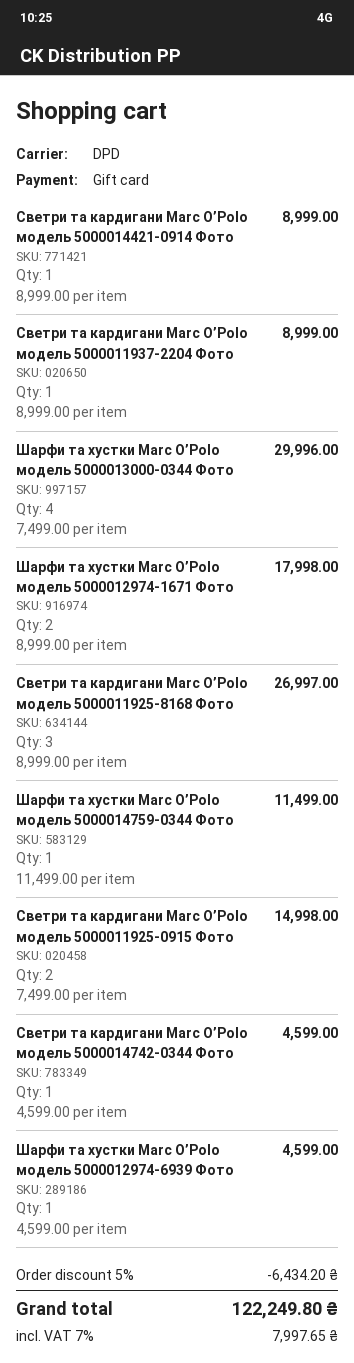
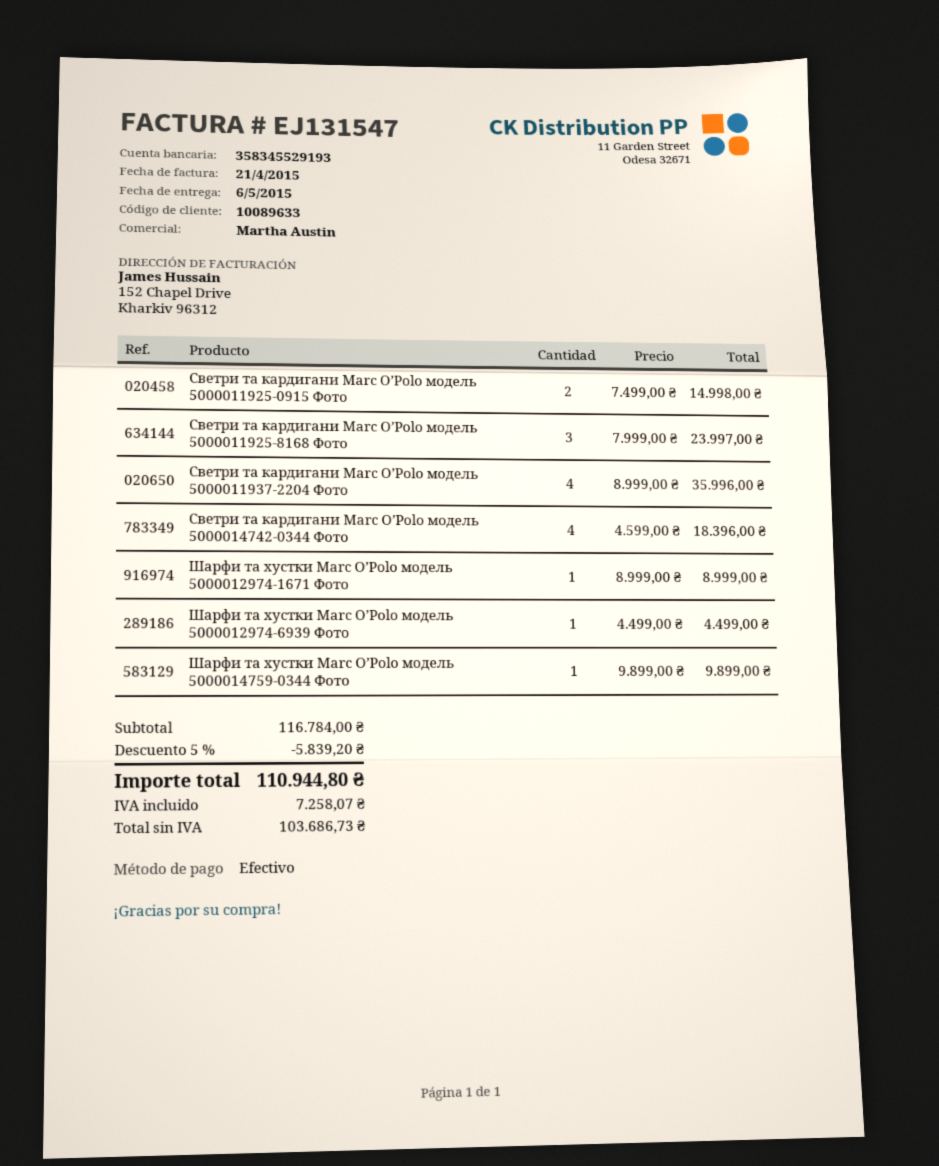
payment method: gift card -> cash
Светри та кардигани Marc O’Polo модель 5000014421-0914 Фото: 1 x 8999.00 = 8999.00 -> none
Светри та кардигани Marc O’Polo модель 5000011937-2204 Фото: 1 x 8999.00 = 8999.00 -> 4 x 8999.00 = 35996.00
Шарфи та хустки Marc O’Polo модель 5000013000-0344 Фото: 4 x 7499.00 = 29996.00 -> none
Шарфи та хустки Marc O’Polo модель 5000012974-1671 Фото: 2 x 8999.00 = 17998.00 -> 1 x 8999.00 = 8999.00
Светри та кардигани Marc O’Polo модель 5000011925-8168 Фото: 3 x 8999.00 = 26997.00 -> 3 x 7999.00 = 23997.00
Шарфи та хустки Marc O’Polo модель 5000014759-0344 Фото: 1 x 11499.00 = 11499.00 -> 1 x 9899.00 = 9899.00
Светри та кардигани Marc O’Polo модель 5000014742-0344 Фото: 1 x 4599.00 = 4599.00 -> 4 x 4599.00 = 18396.00
Шарфи та хустки Marc O’Polo модель 5000012974-6939 Фото: 1 x 4599.00 = 4599.00 -> 1 x 4499.00 = 4499.00
discount: 5% = 6434.20 -> 5% = 5839.20
tax: 7997.65 -> 7258.07
total: 122249.80 -> 110944.80

